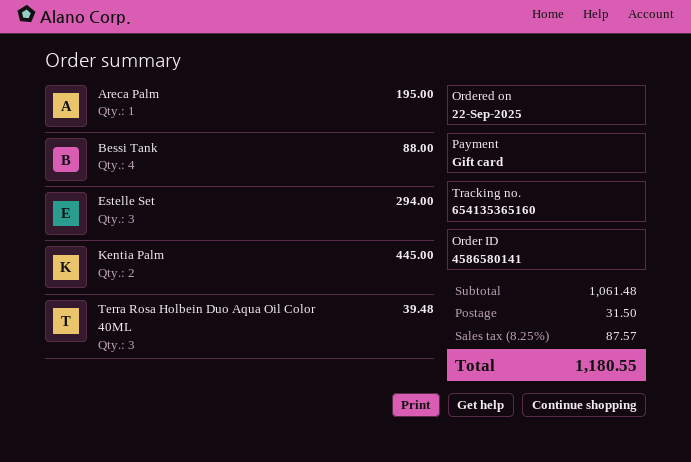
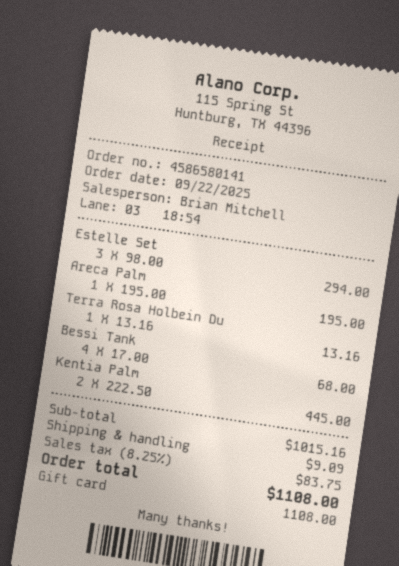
Bessi Tank: 4 for 88.00 -> 4 for 68.00
Terra Rosa Holbein Duo Aqua Oil Color 40ML: 3 for 39.48 -> 1 for 13.16
subtotal: 1061.48 -> 1015.16
shipping: 31.50 -> 9.09
tax: 8.25% = 87.57 -> 8.25% = 83.75
total: 1180.55 -> 1108.00

